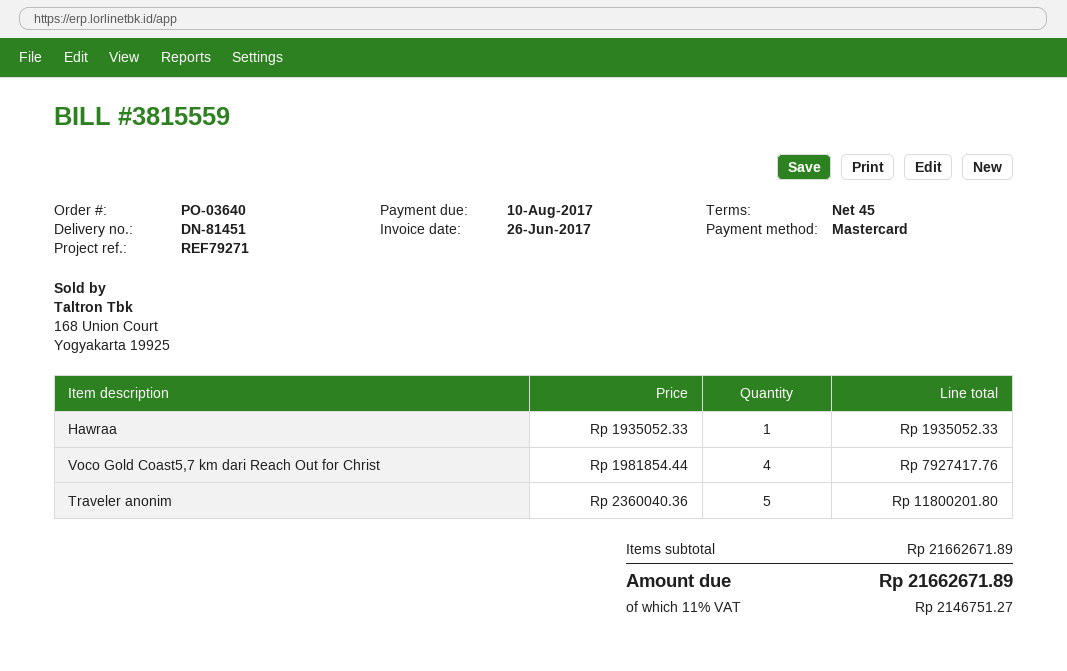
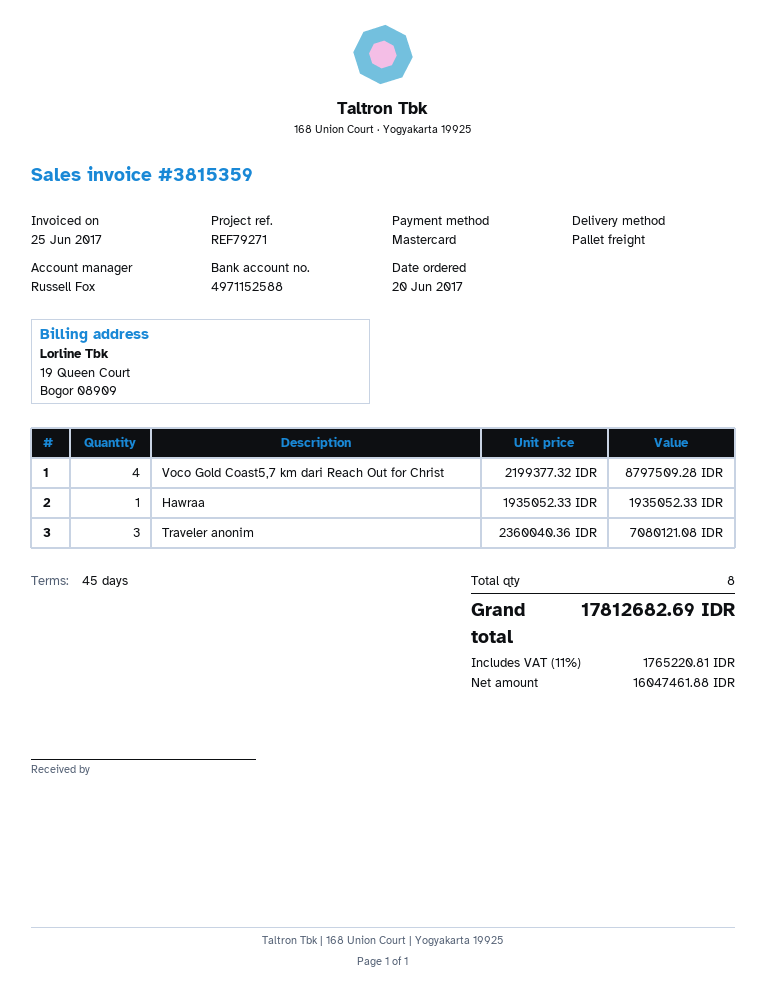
invoice number: 3815559 -> 3815359
invoice date: 2017-06-26 -> 2017-06-25
Voco Gold Coast5,7 km dari Reach Out for Christ: 4 x 1981854.44 = 7927417.76 -> 4 x 2199377.32 = 8797509.28
Traveler anonim: 5 x 2360040.36 = 11800201.80 -> 3 x 2360040.36 = 7080121.08
tax: 11% = 2146751.27 -> 11% = 1765220.81
total: 21662671.89 -> 17812682.69

